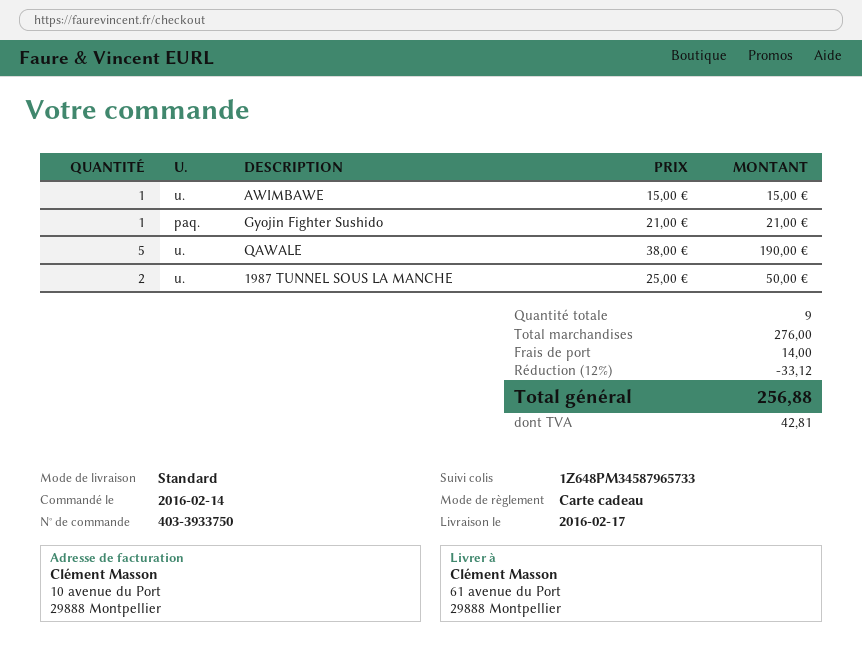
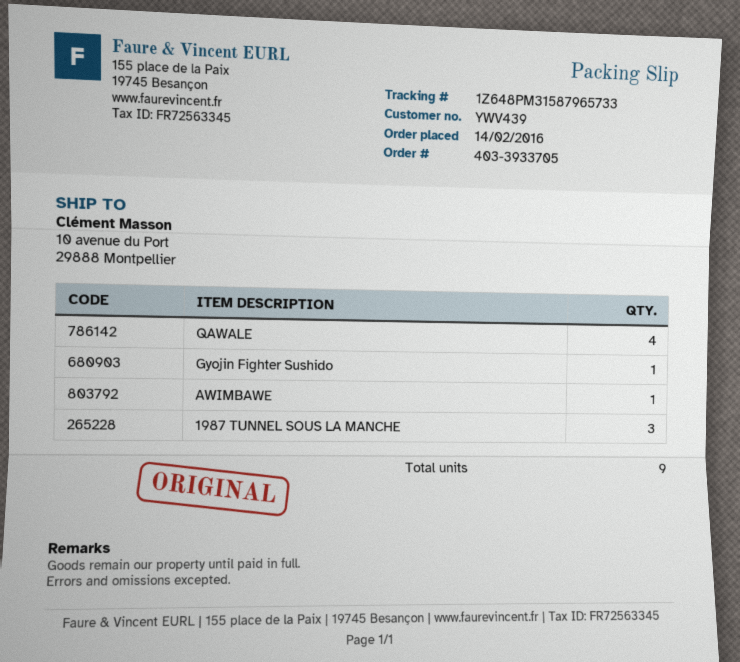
order number: 403-3933750 -> 403-3933705
tracking number: 1Z648PM34587965733 -> 1Z648PM31587965733
ship to: 61 avenue du Port, 29888 Montpellier -> 10 avenue du Port, 29888 Montpellier
QAWALE: 5 -> 4
1987 TUNNEL SOUS LA MANCHE: 2 -> 3

